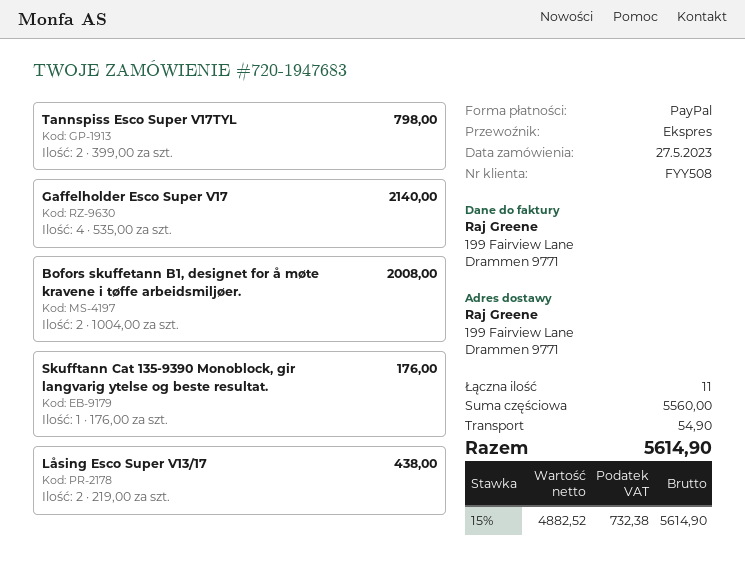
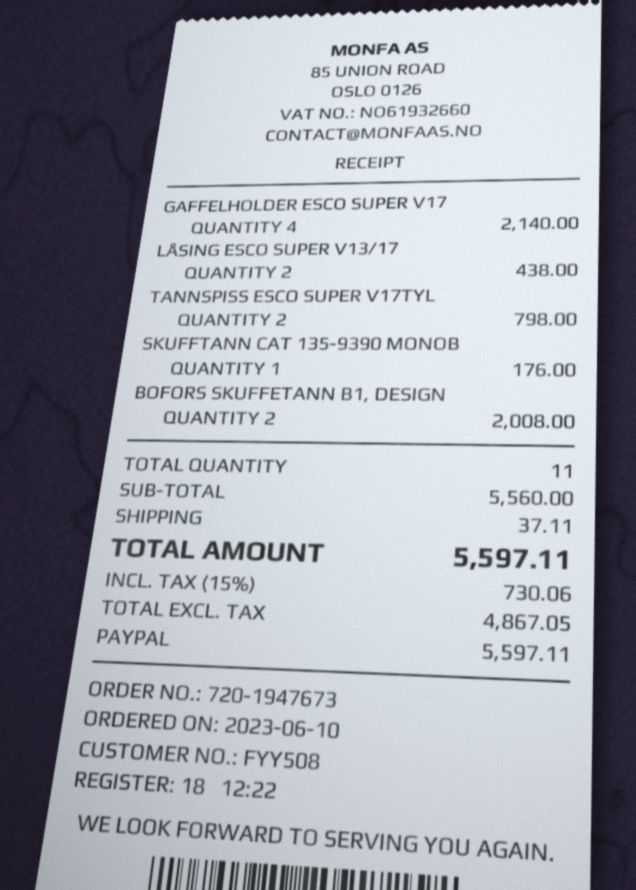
order number: 720-1947683 -> 720-1947673
order date: 2023-05-27 -> 2023-06-10
shipping: 54.90 -> 37.11
net: 4882.52 -> 4867.05
tax: 15% = 732.38 -> 15% = 730.06
total: 5614.90 -> 5597.11

